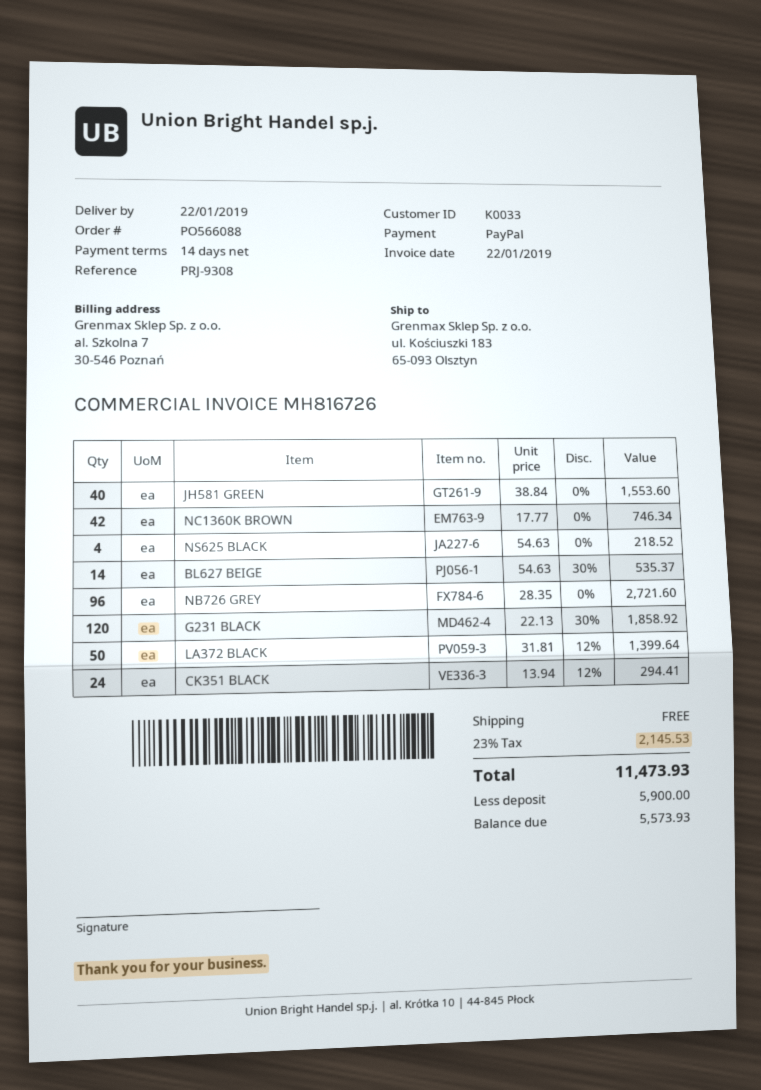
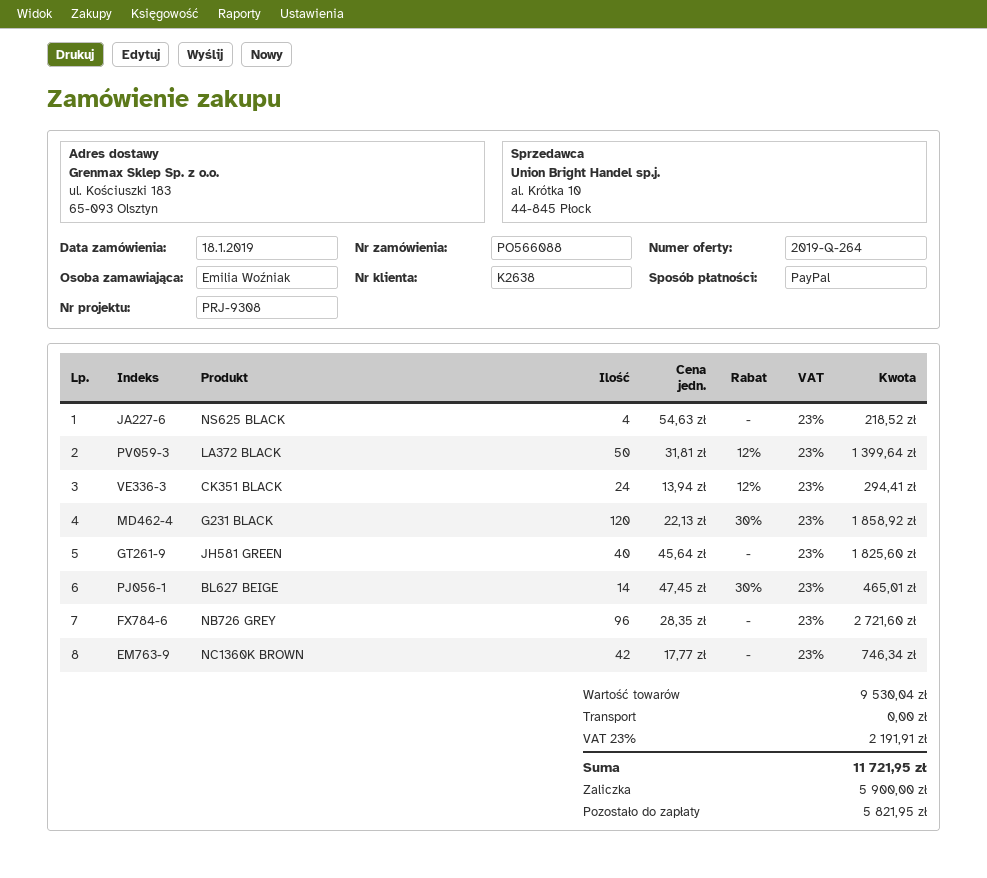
customer number: K0033 -> K2638
JH581 GREEN: 40 x 38.84 = 1553.60 -> 40 x 45.64 = 1825.60
BL627 BEIGE: 14 x 54.63 - 30% = 535.37 -> 14 x 47.45 - 30% = 465.01
tax: 23% = 2145.53 -> 23% = 2191.91
total: 11473.93 -> 11721.95
balance: 5573.93 -> 5821.95

